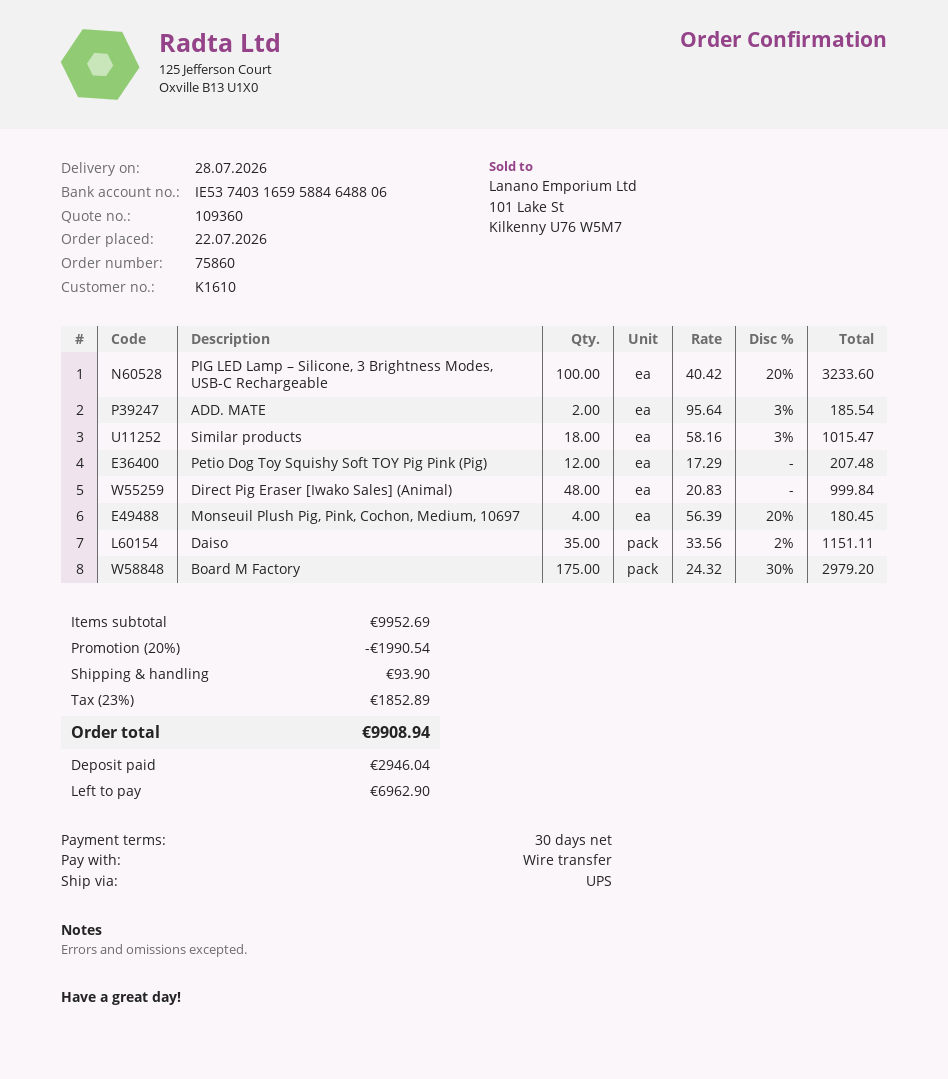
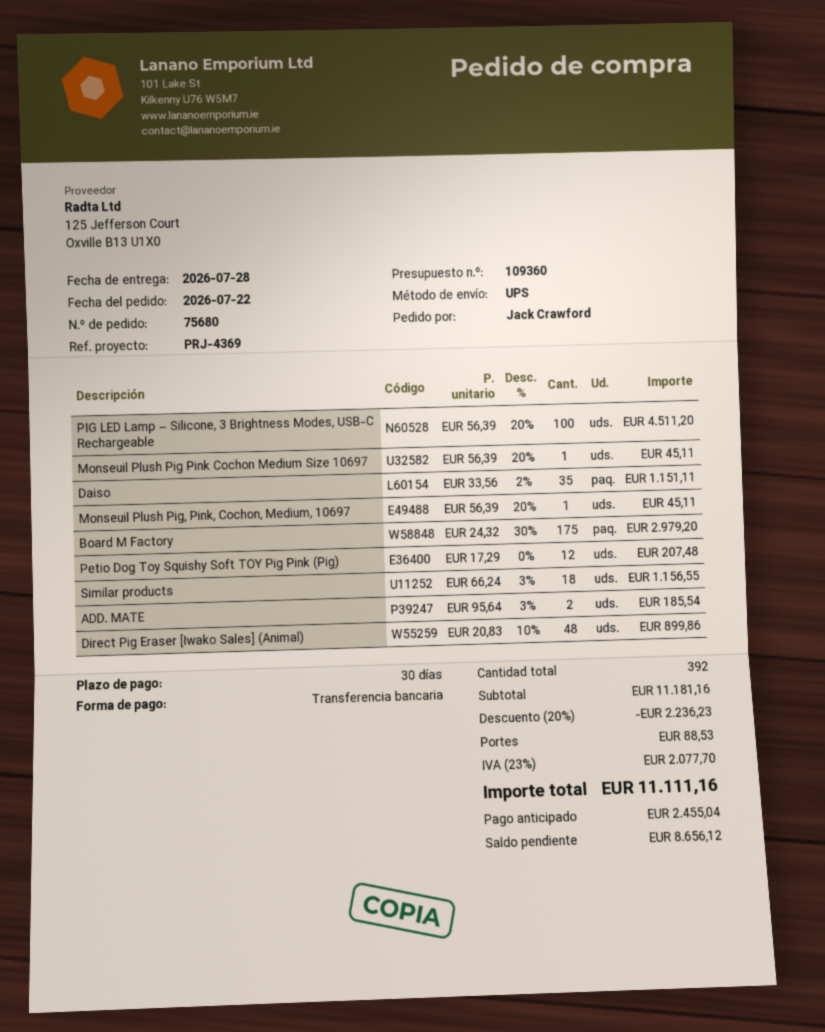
order number: 75860 -> 75680
PIG LED Lamp – Silicone, 3 Brightness Modes, USB-C Rechargeable: 100 x 40.42 - 20% = 3233.60 -> 100 x 56.39 - 20% = 4511.20
Similar products: 18 x 58.16 - 3% = 1015.47 -> 18 x 66.24 - 3% = 1156.55
Direct Pig Eraser [Iwako Sales] (Animal): 48 x 20.83 = 999.84 -> 48 x 20.83 - 10% = 899.86
Monseuil Plush Pig, Pink, Cochon, Medium, 10697: 4 x 56.39 - 20% = 180.45 -> 1 x 56.39 - 20% = 45.11
Monseuil Plush Pig Pink Cochon Medium Size 10697: none -> 1 x 56.39 - 20% = 45.11
subtotal: 9952.69 -> 11181.16
discount: 20% = 1990.54 -> 20% = 2236.23
shipping: 93.90 -> 88.53
tax: 23% = 1852.89 -> 23% = 2077.70
total: 9908.94 -> 11111.16
deposit: 2946.04 -> 2455.04
balance: 6962.90 -> 8656.12

